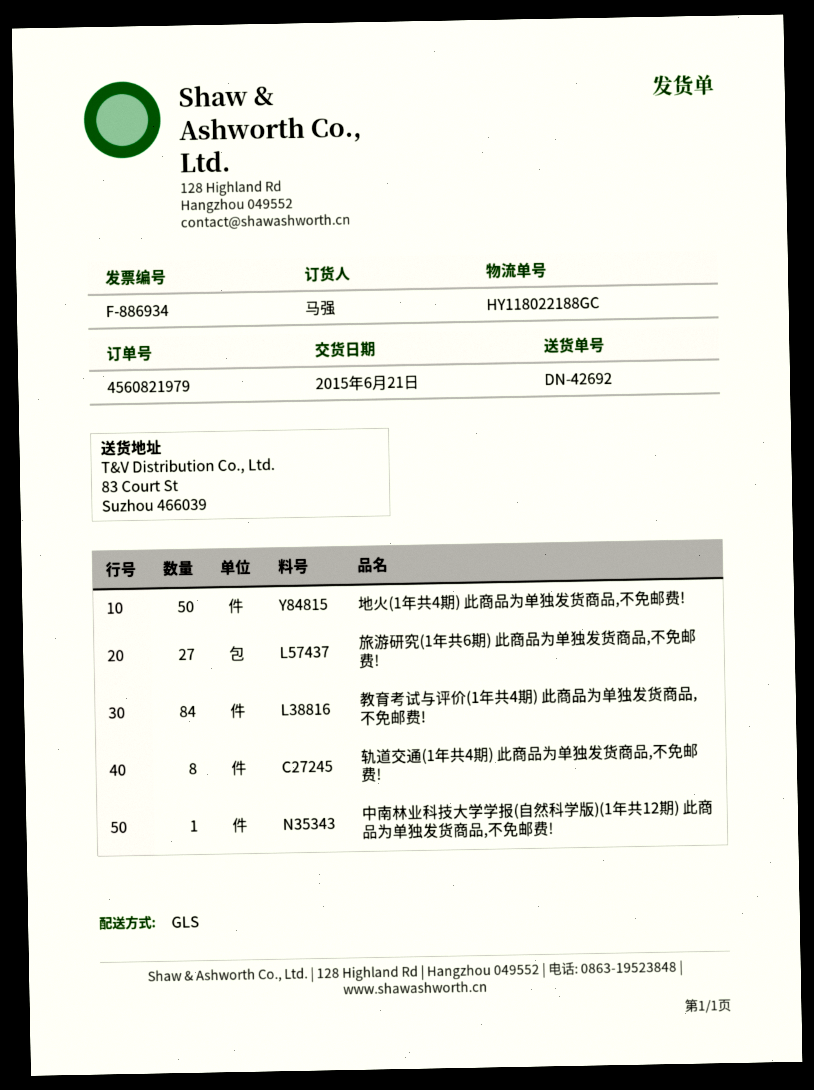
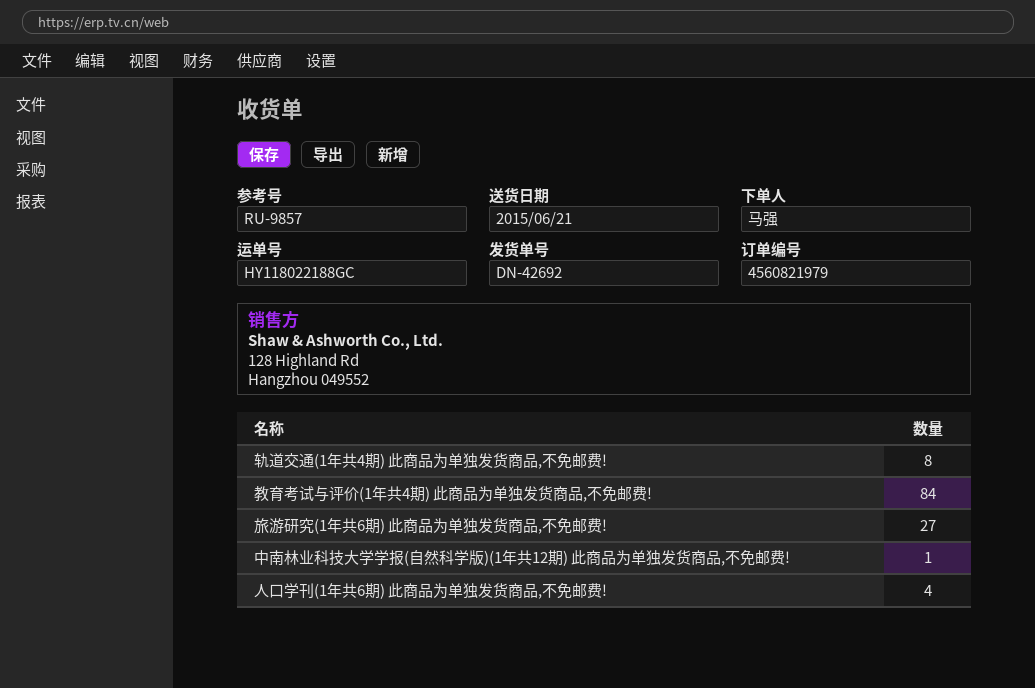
地火(1年共4期) 此商品为单独发货商品,不免邮费!: 50 -> none
人口学刊(1年共6期) 此商品为单独发货商品,不免邮费!: none -> 4

